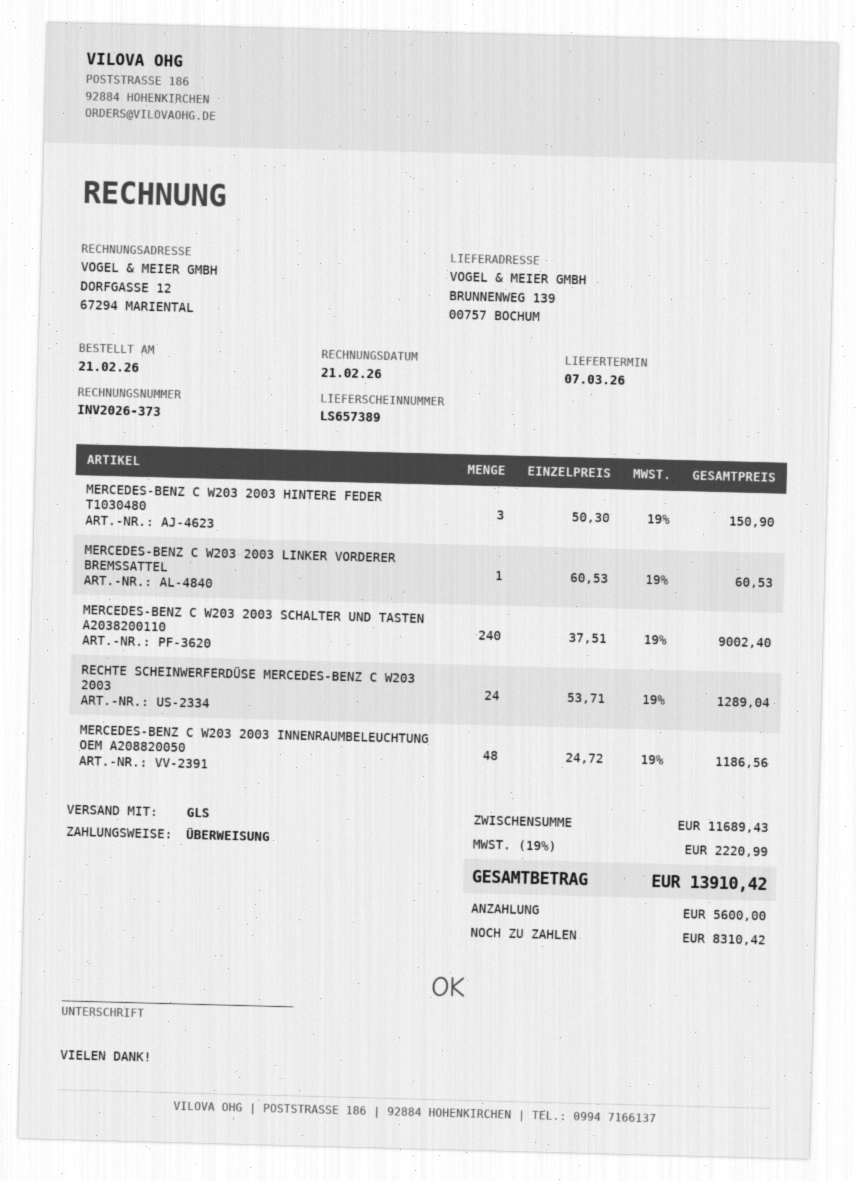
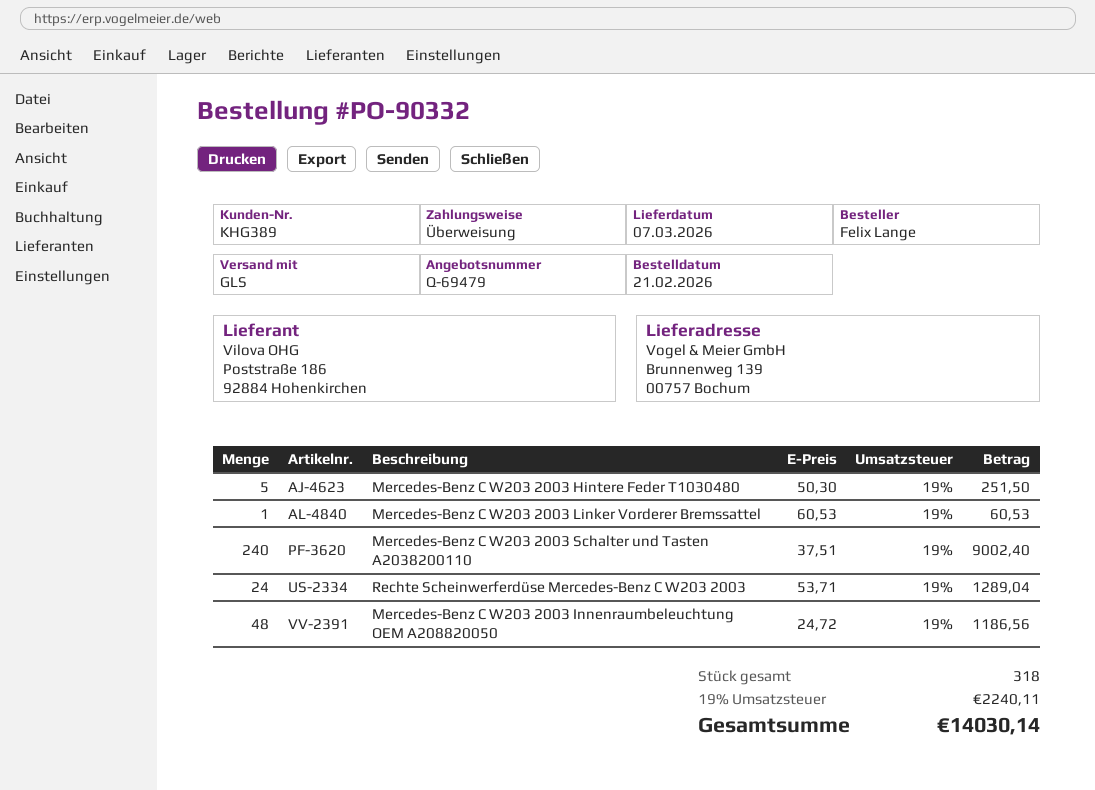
MERCEDES-BENZ C W203 2003 HINTERE FEDER T1030480: 3 x 50.30 = 150.90 -> 5 x 50.30 = 251.50
tax: 19% = 2220.99 -> 19% = 2240.11
total: 13910.42 -> 14030.14

